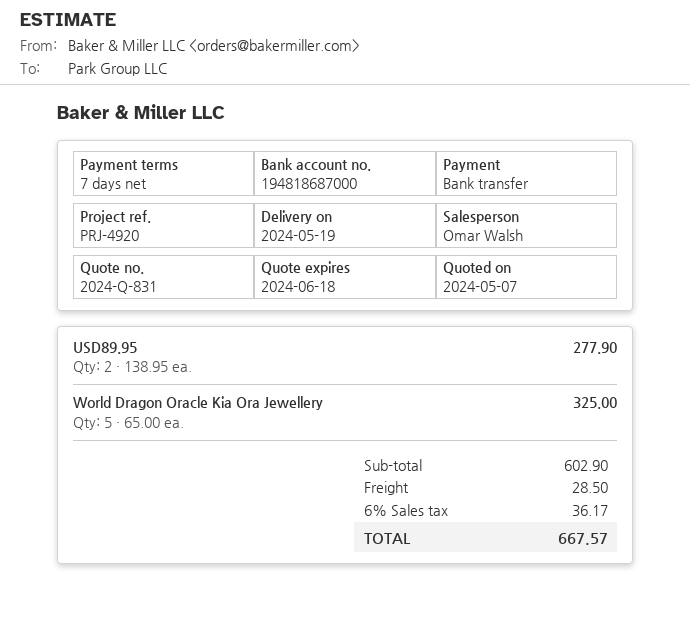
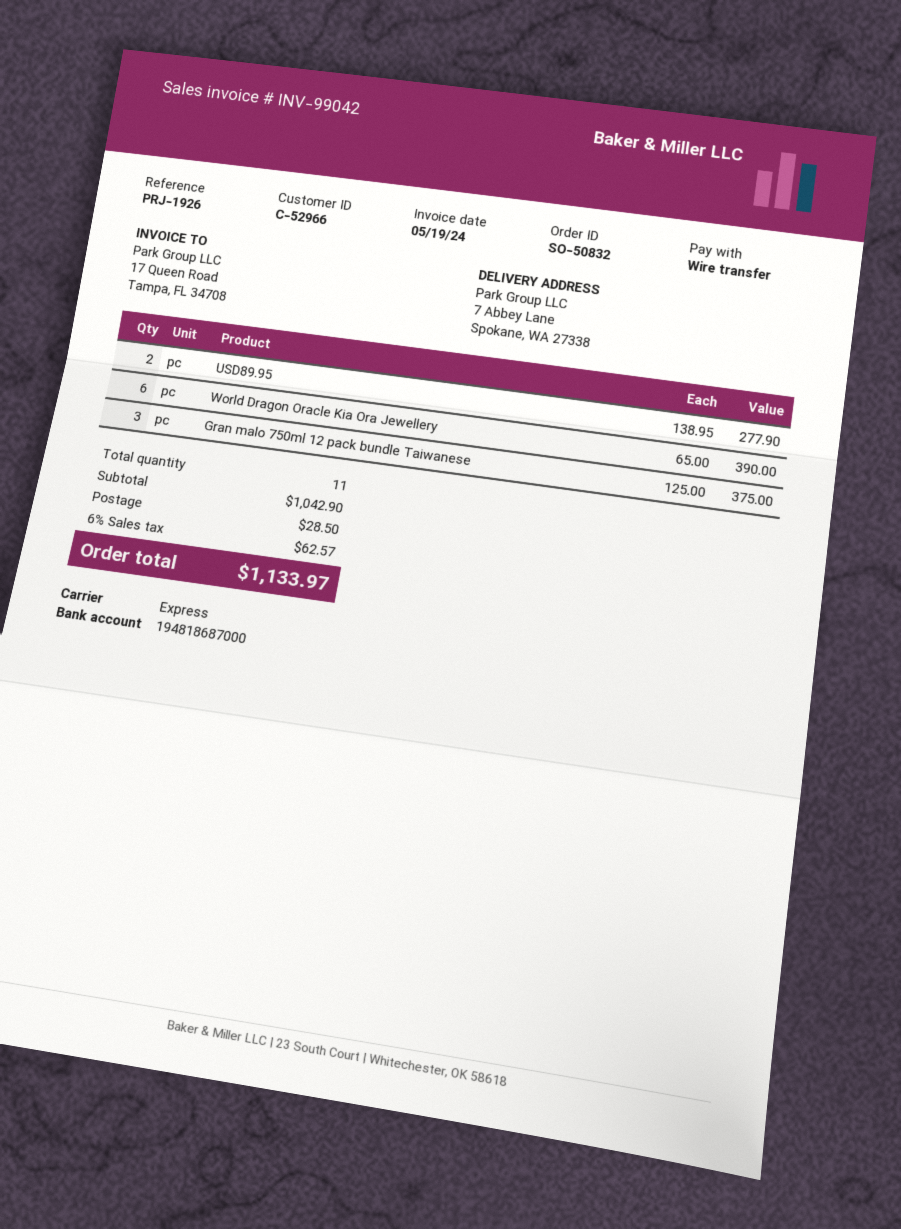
reference: PRJ-4920 -> PRJ-1926
World Dragon Oracle Kia Ora Jewellery: 5 x 65.00 = 325.00 -> 6 x 65.00 = 390.00
Gran malo 750ml 12 pack bundle Taiwanese: none -> 3 x 125.00 = 375.00
subtotal: 602.90 -> 1042.90
tax: 6% = 36.17 -> 6% = 62.57
total: 667.57 -> 1133.97

